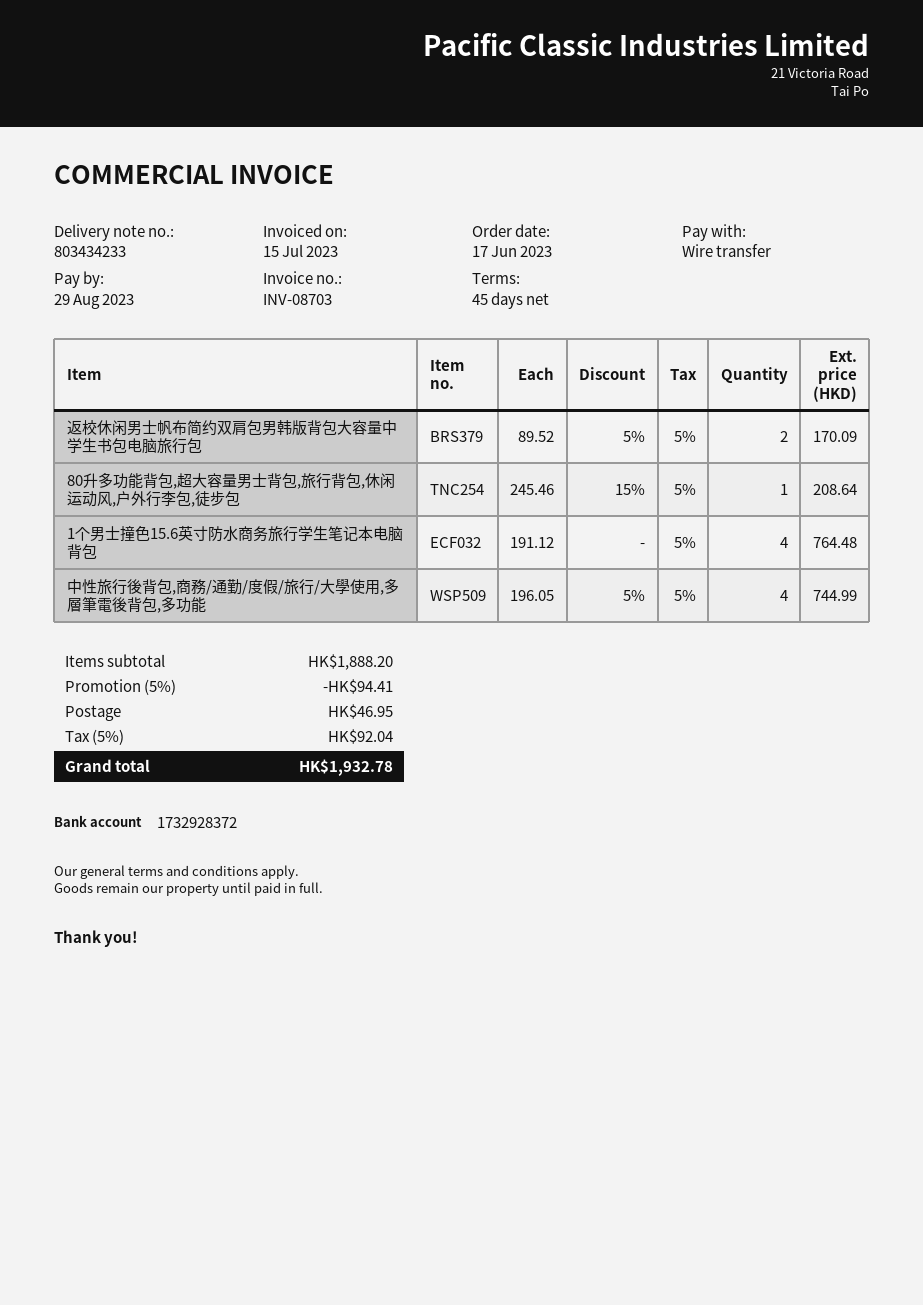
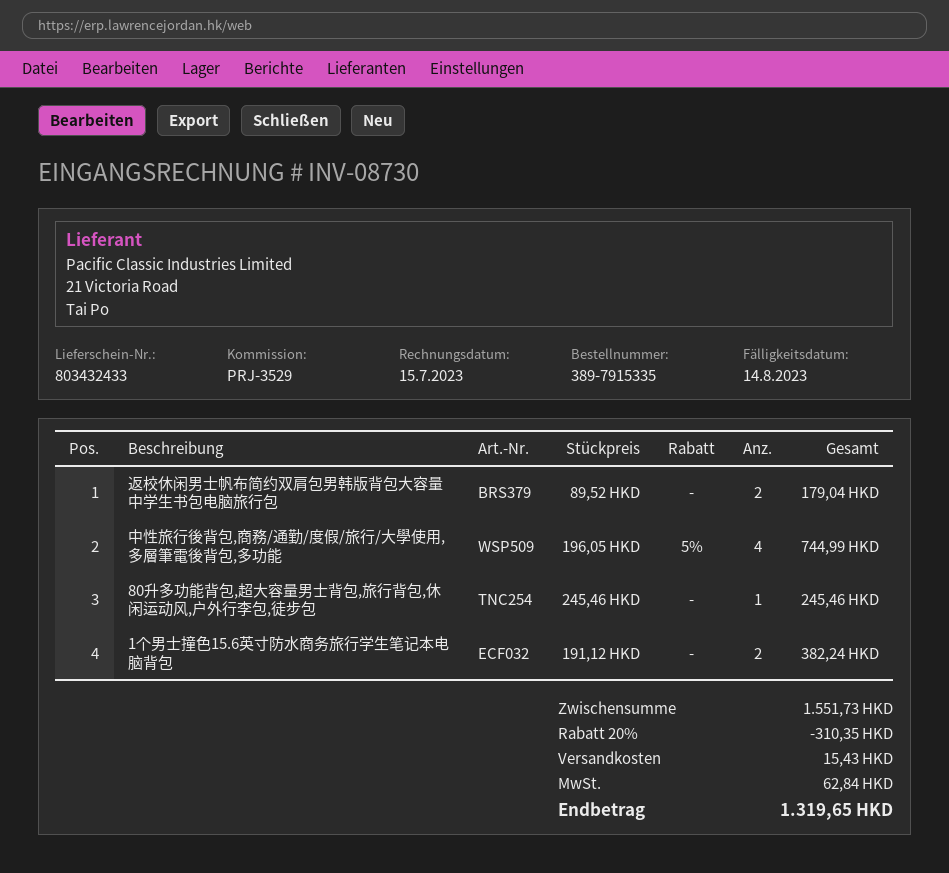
delivery note number: 803434233 -> 803432433
invoice number: INV-08703 -> INV-08730
due date: 2023-08-29 -> 2023-08-14
返校休闲男士帆布简约双肩包男韩版背包大容量中学生书包电脑旅行包: 2 x 89.52 - 5% = 170.09 -> 2 x 89.52 = 179.04
80升多功能背包,超大容量男士背包,旅行背包,休闲运动风,户外行李包,徒步包: 1 x 245.46 - 15% = 208.64 -> 1 x 245.46 = 245.46
1个男士撞色15.6英寸防水商务旅行学生笔记本电脑背包: 4 x 191.12 = 764.48 -> 2 x 191.12 = 382.24
subtotal: 1888.20 -> 1551.73
discount: 5% = 94.41 -> 20% = 310.35
shipping: 46.95 -> 15.43
tax: 92.04 -> 62.84
total: 1932.78 -> 1319.65

